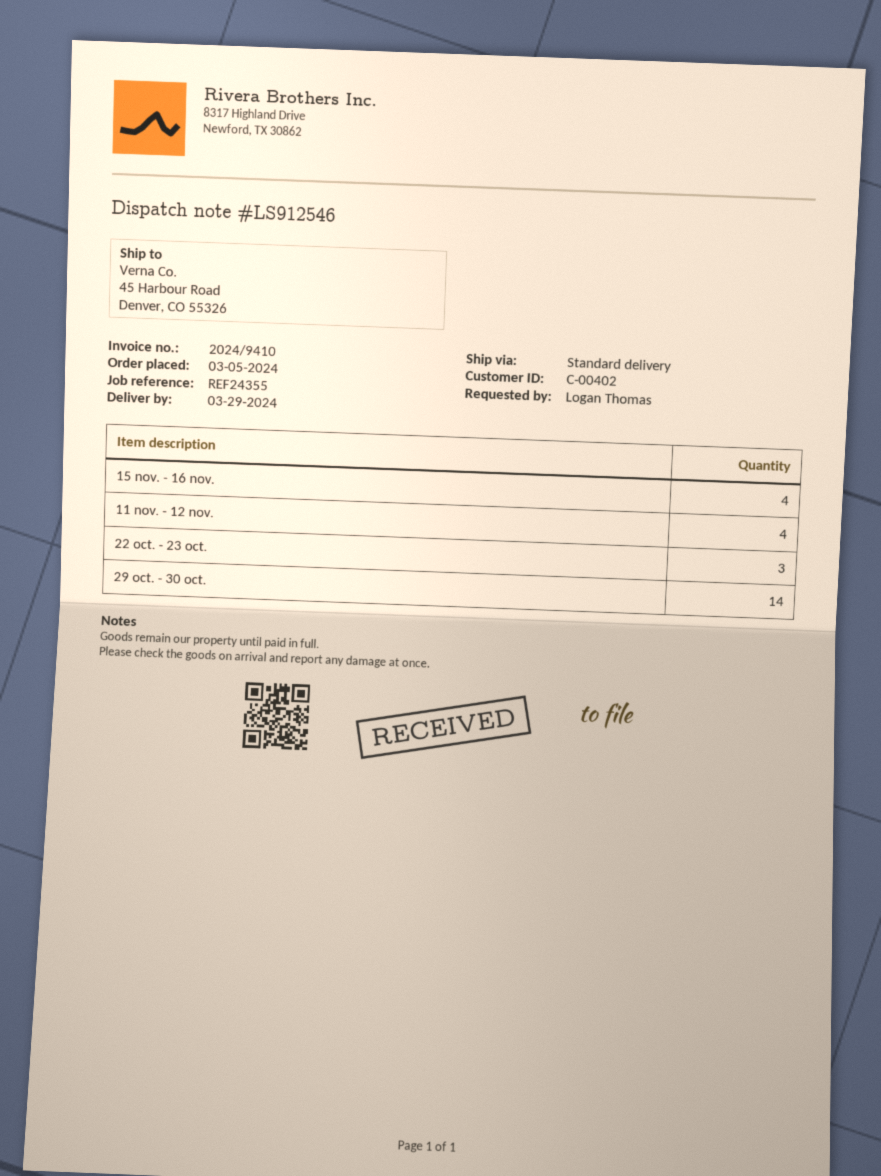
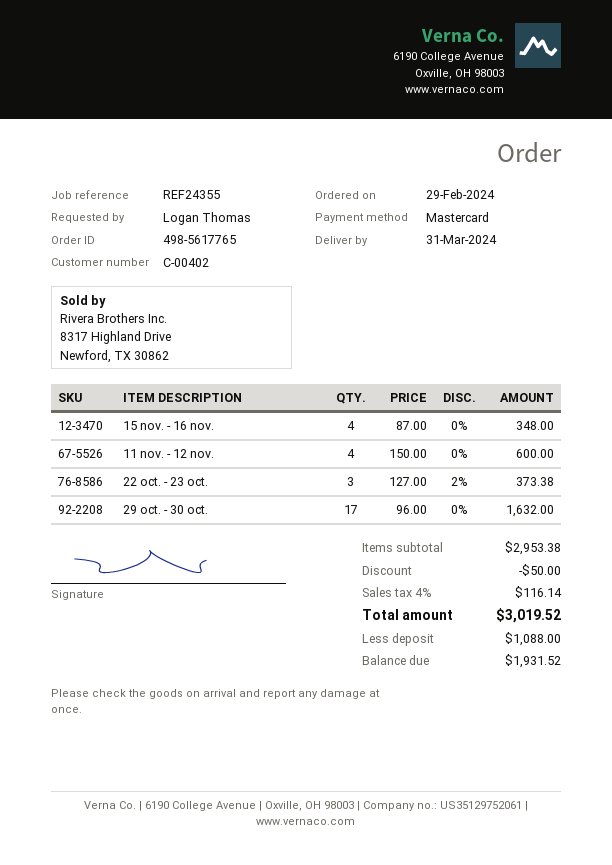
order date: 2024-03-05 -> 2024-02-29
delivery date: 2024-03-29 -> 2024-03-31
29 oct. - 30 oct.: 14 -> 17

